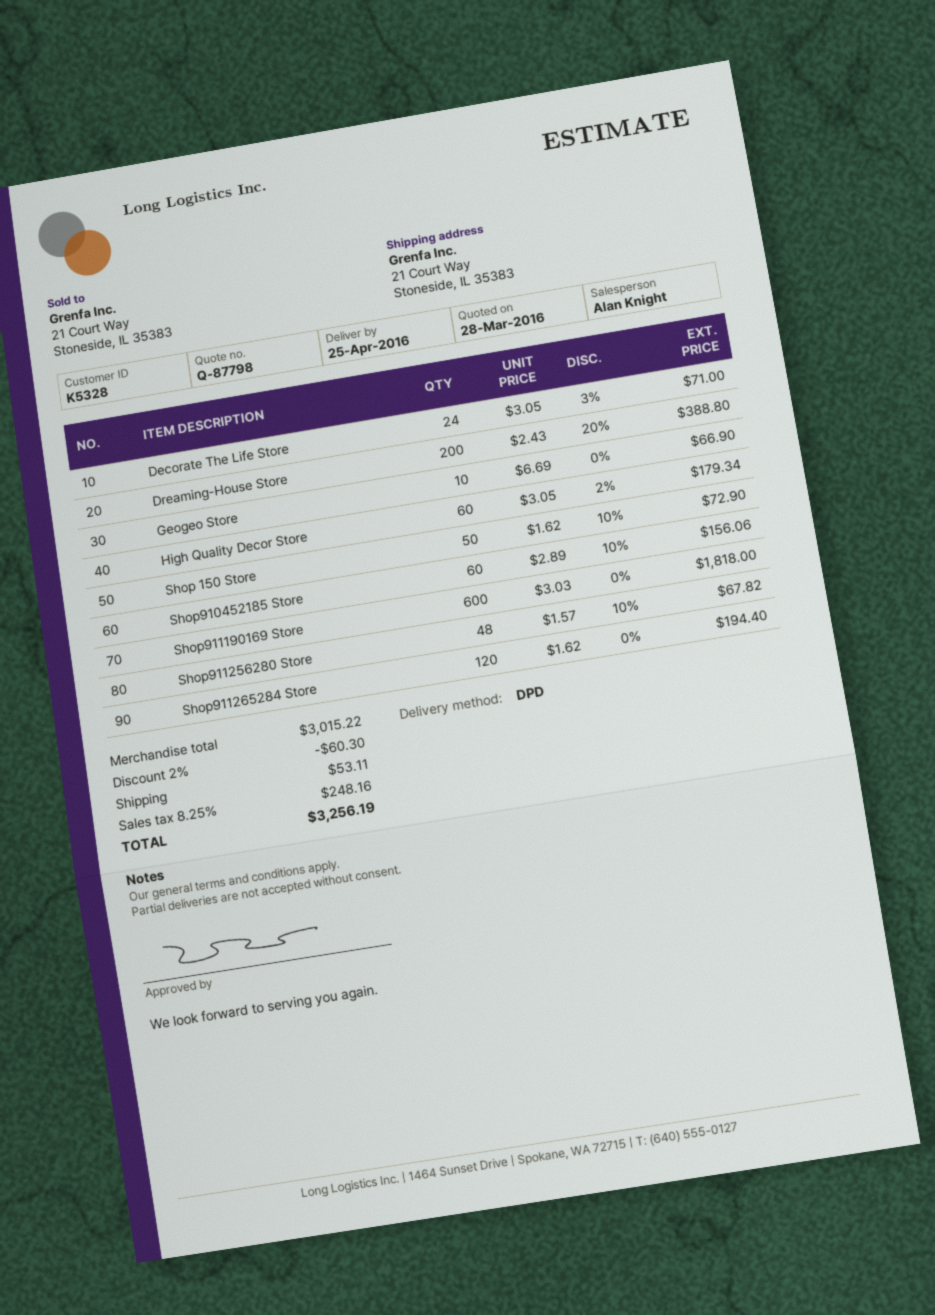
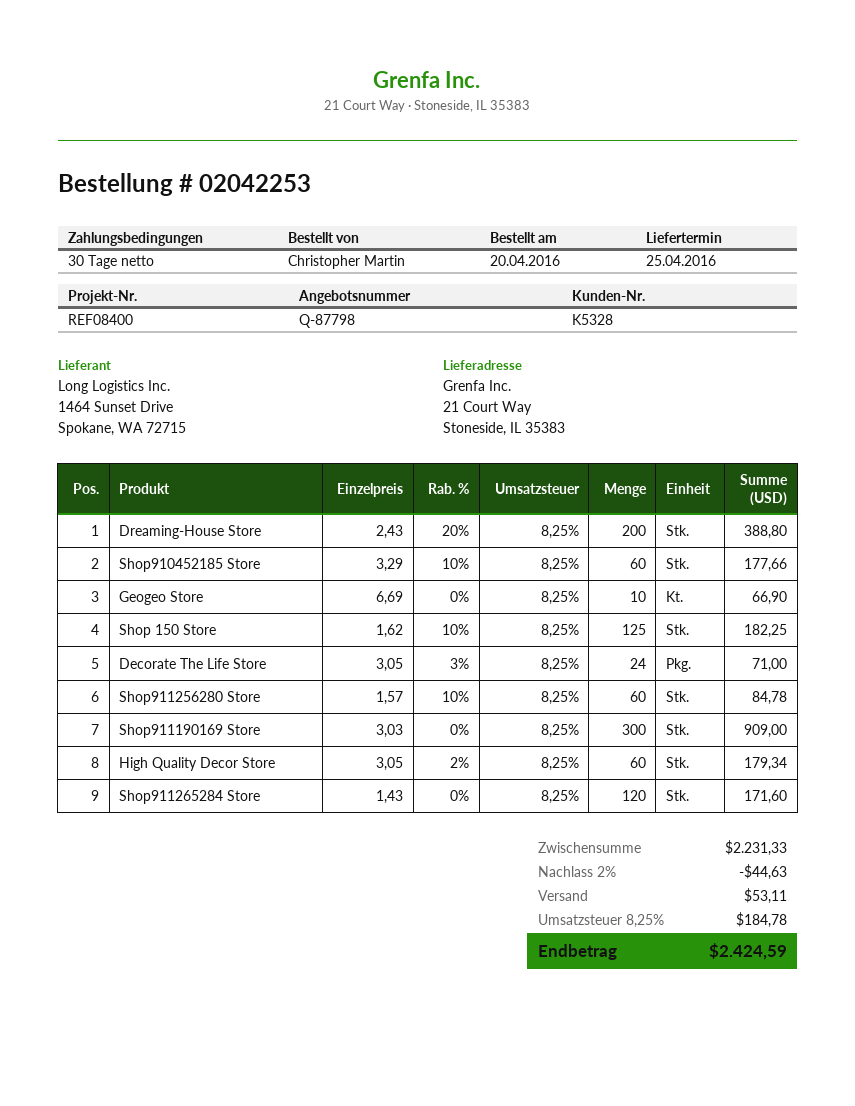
Shop 150 Store: 50 x 1.62 - 10% = 72.90 -> 125 x 1.62 - 10% = 182.25
Shop910452185 Store: 60 x 2.89 - 10% = 156.06 -> 60 x 3.29 - 10% = 177.66
Shop911190169 Store: 600 x 3.03 = 1818.00 -> 300 x 3.03 = 909.00
Shop911256280 Store: 48 x 1.57 - 10% = 67.82 -> 60 x 1.57 - 10% = 84.78
Shop911265284 Store: 120 x 1.62 = 194.40 -> 120 x 1.43 = 171.60
subtotal: 3015.22 -> 2231.33
discount: 2% = 60.30 -> 2% = 44.63
tax: 8.25% = 248.16 -> 8.25% = 184.78
total: 3256.19 -> 2424.59

